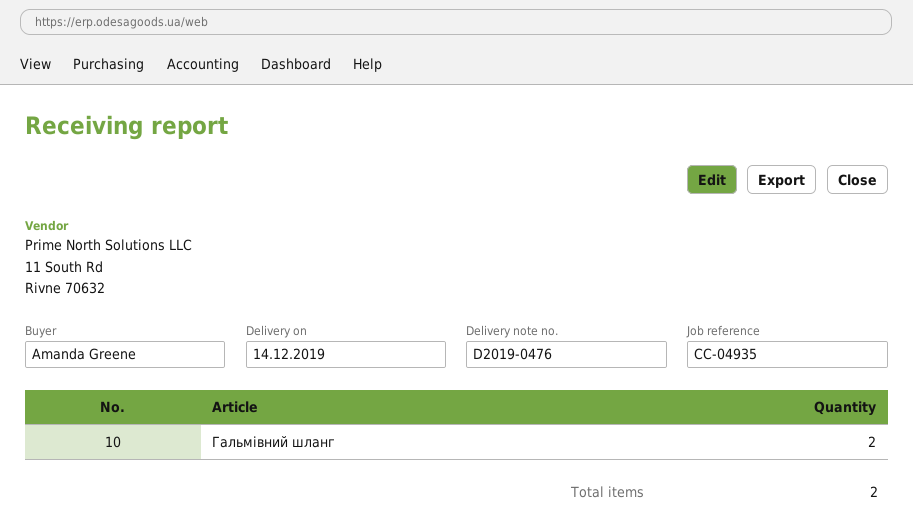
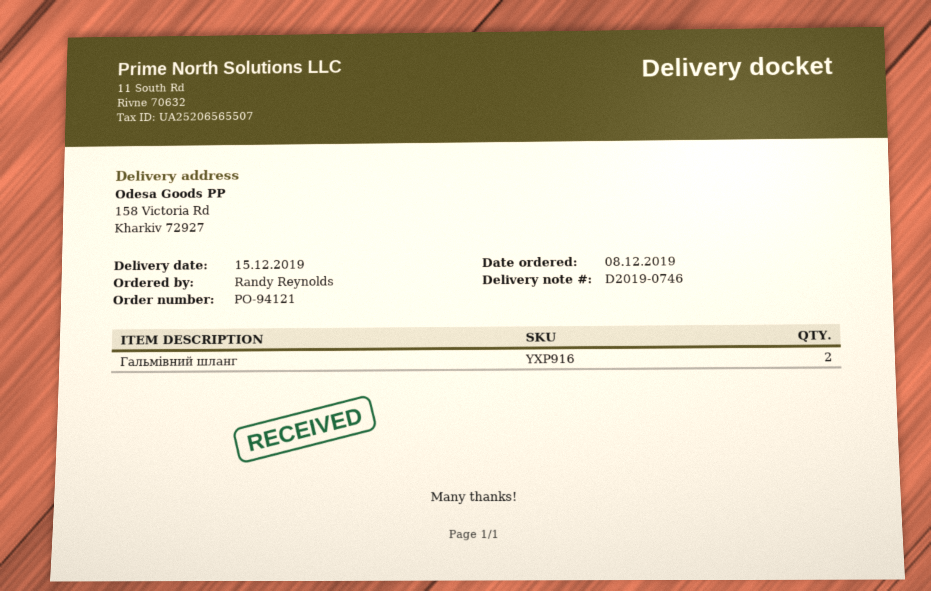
delivery note number: D2019-0476 -> D2019-0746
delivery date: 2019-12-14 -> 2019-12-15
ordered by: Amanda Greene -> Randy Reynolds

